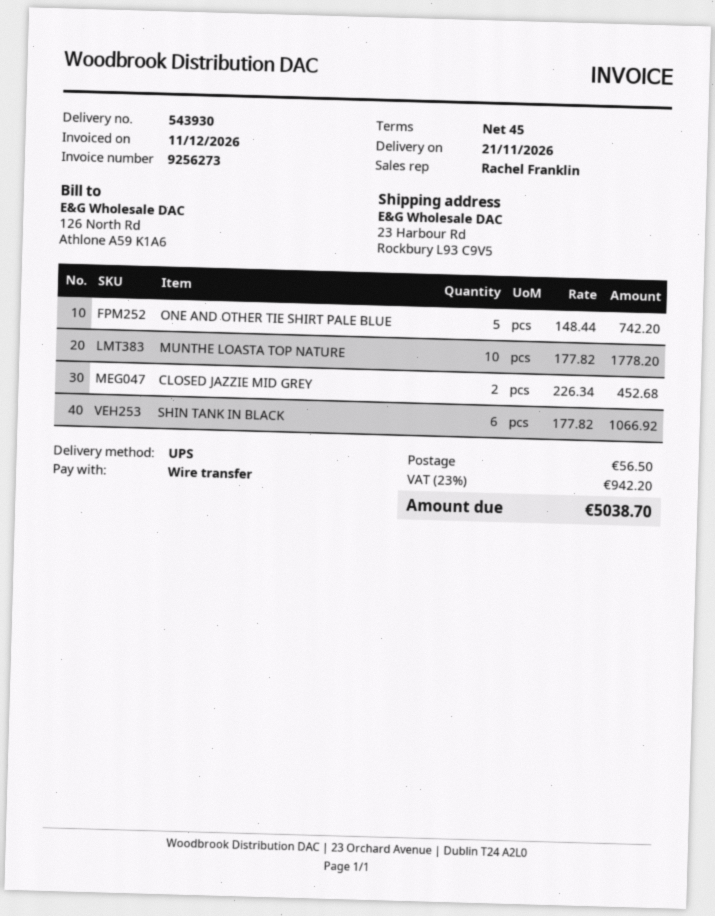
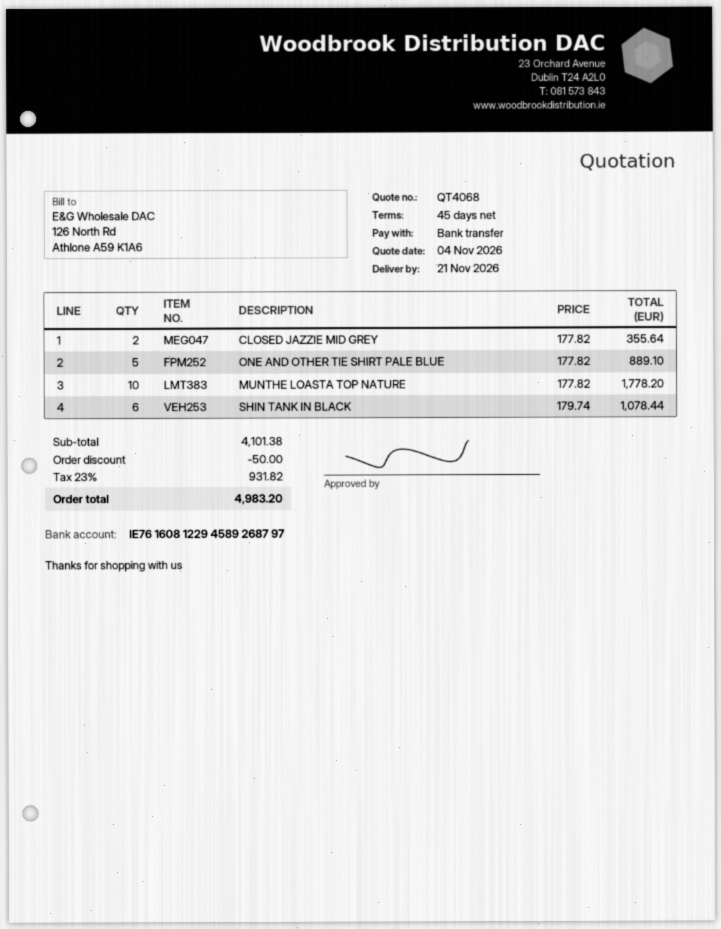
ONE AND OTHER TIE SHIRT PALE BLUE: 5 x 148.44 = 742.20 -> 5 x 177.82 = 889.10
CLOSED JAZZIE MID GREY: 2 x 226.34 = 452.68 -> 2 x 177.82 = 355.64
SHIN TANK IN BLACK: 6 x 177.82 = 1066.92 -> 6 x 179.74 = 1078.44
discount: none -> 50.00
shipping: 56.50 -> none
tax: 23% = 942.20 -> 23% = 931.82
total: 5038.70 -> 4983.20

